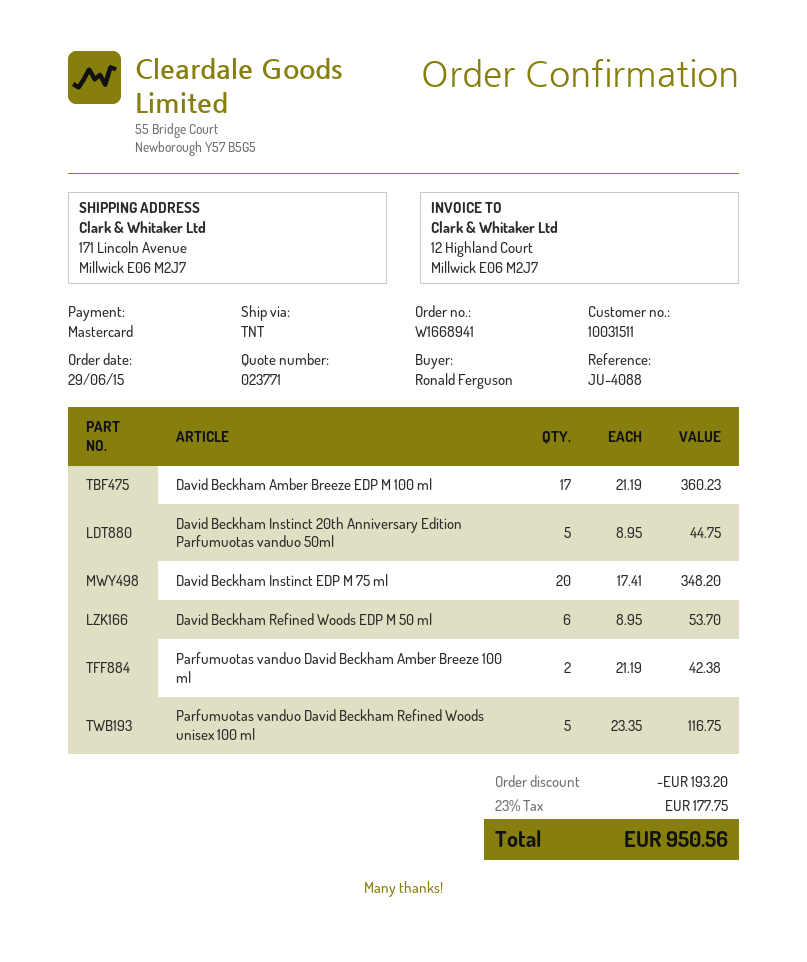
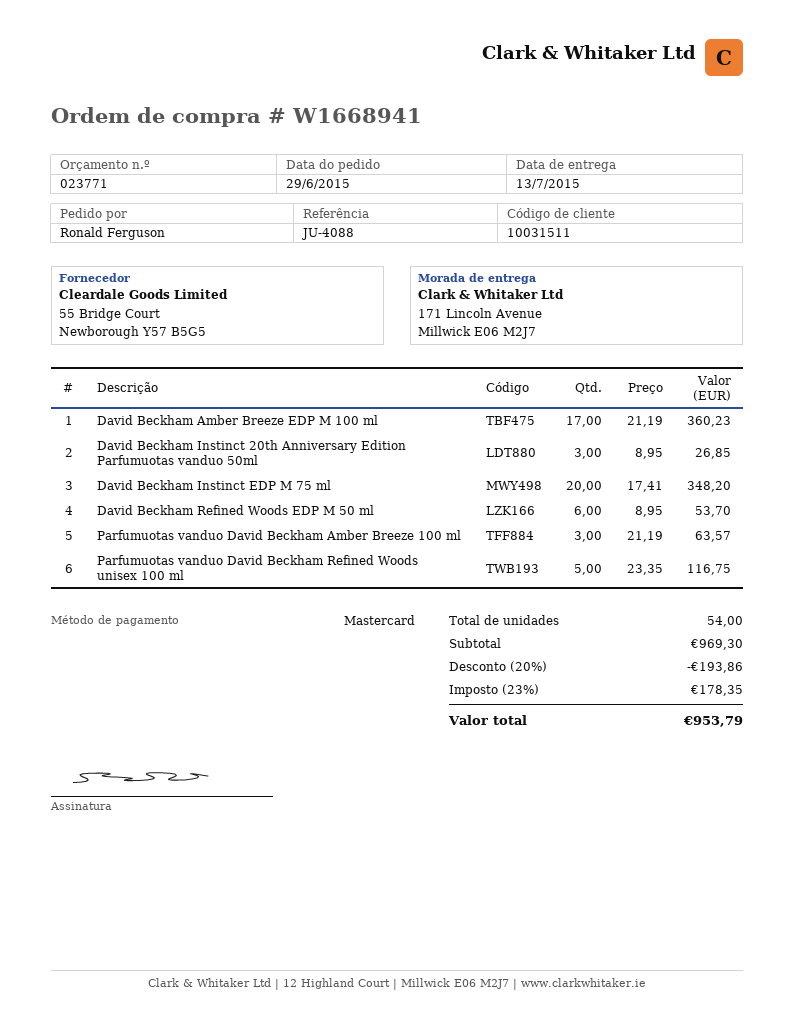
David Beckham Instinct 20th Anniversary Edition Parfumuotas vanduo 50ml: 5 x 8.95 = 44.75 -> 3 x 8.95 = 26.85
Parfumuotas vanduo David Beckham Amber Breeze 100 ml: 2 x 21.19 = 42.38 -> 3 x 21.19 = 63.57
discount: 193.20 -> 193.86
tax: 23% = 177.75 -> 23% = 178.35
total: 950.56 -> 953.79

